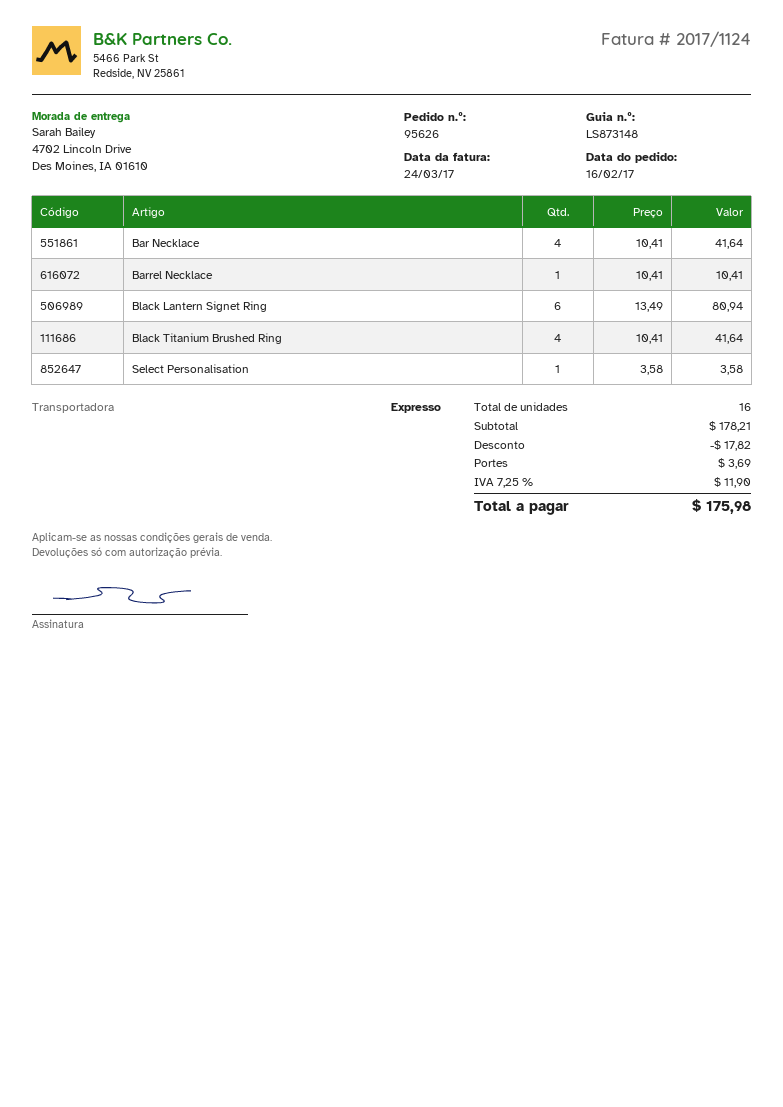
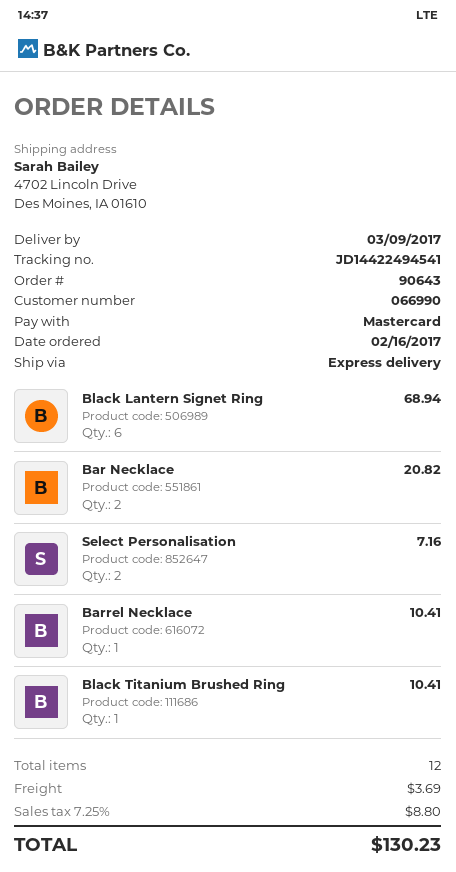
order number: 95626 -> 90643
Bar Necklace: 4 for 41.64 -> 2 for 20.82
Black Lantern Signet Ring: 6 for 80.94 -> 6 for 68.94
Black Titanium Brushed Ring: 4 for 41.64 -> 1 for 10.41
Select Personalisation: 1 for 3.58 -> 2 for 7.16
total quantity: 16 -> 12
discount: 17.82 -> none
tax: 7.25% = 11.90 -> 7.25% = 8.80
total: 175.98 -> 130.23

